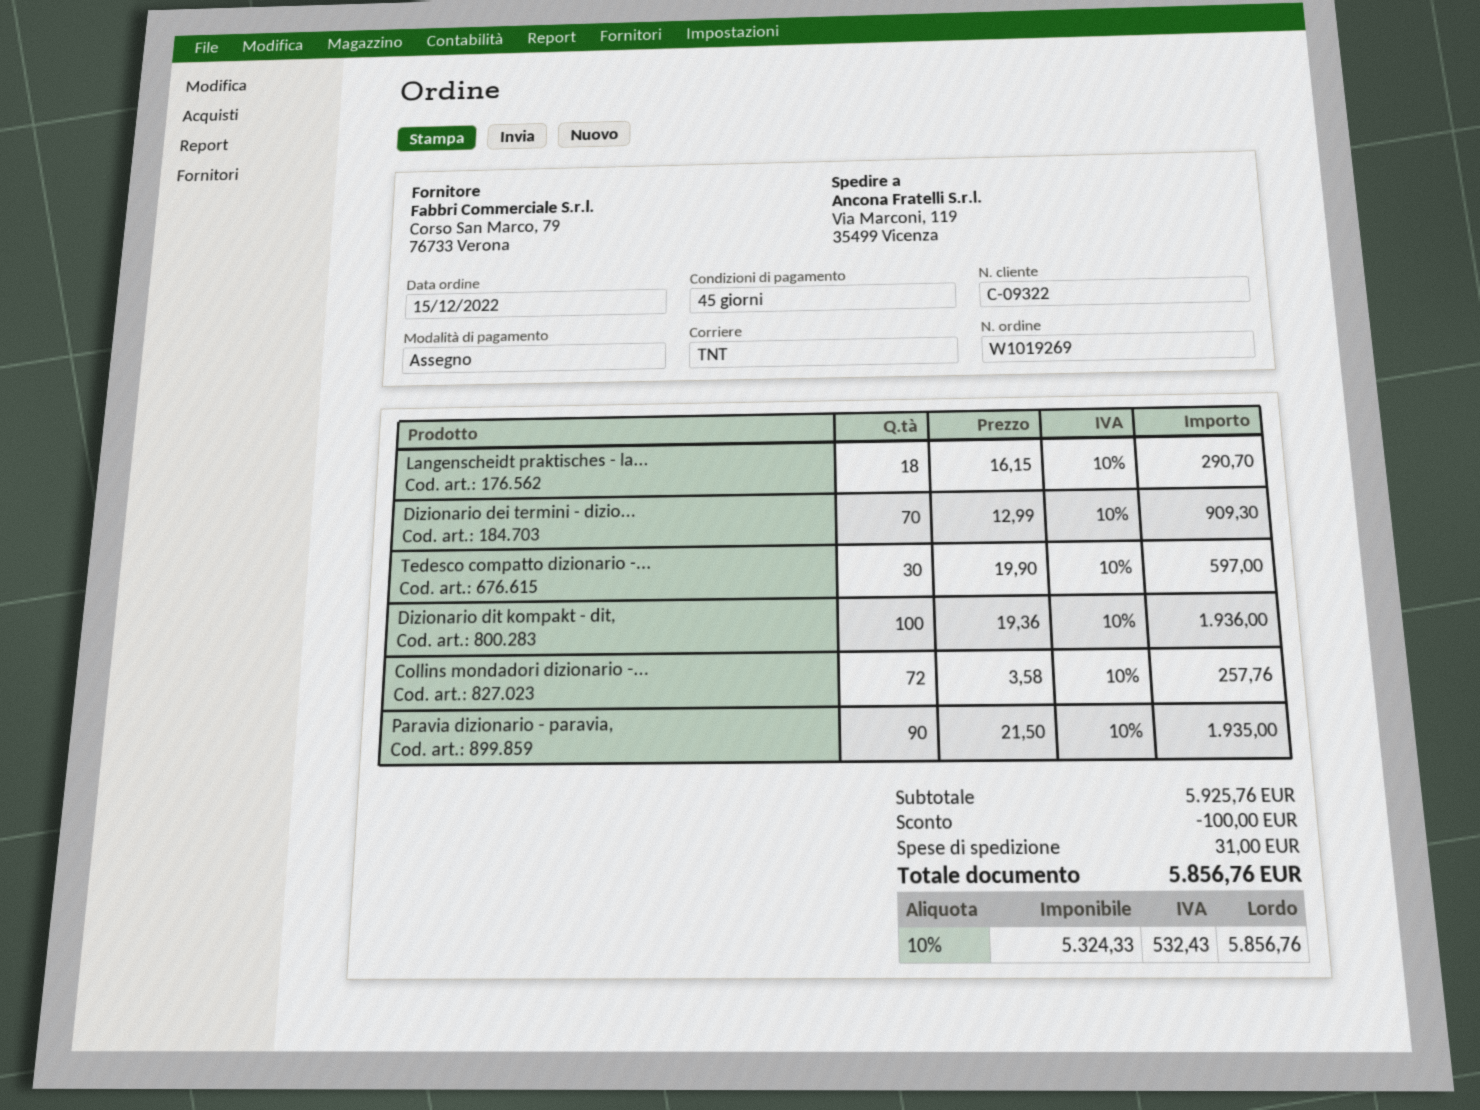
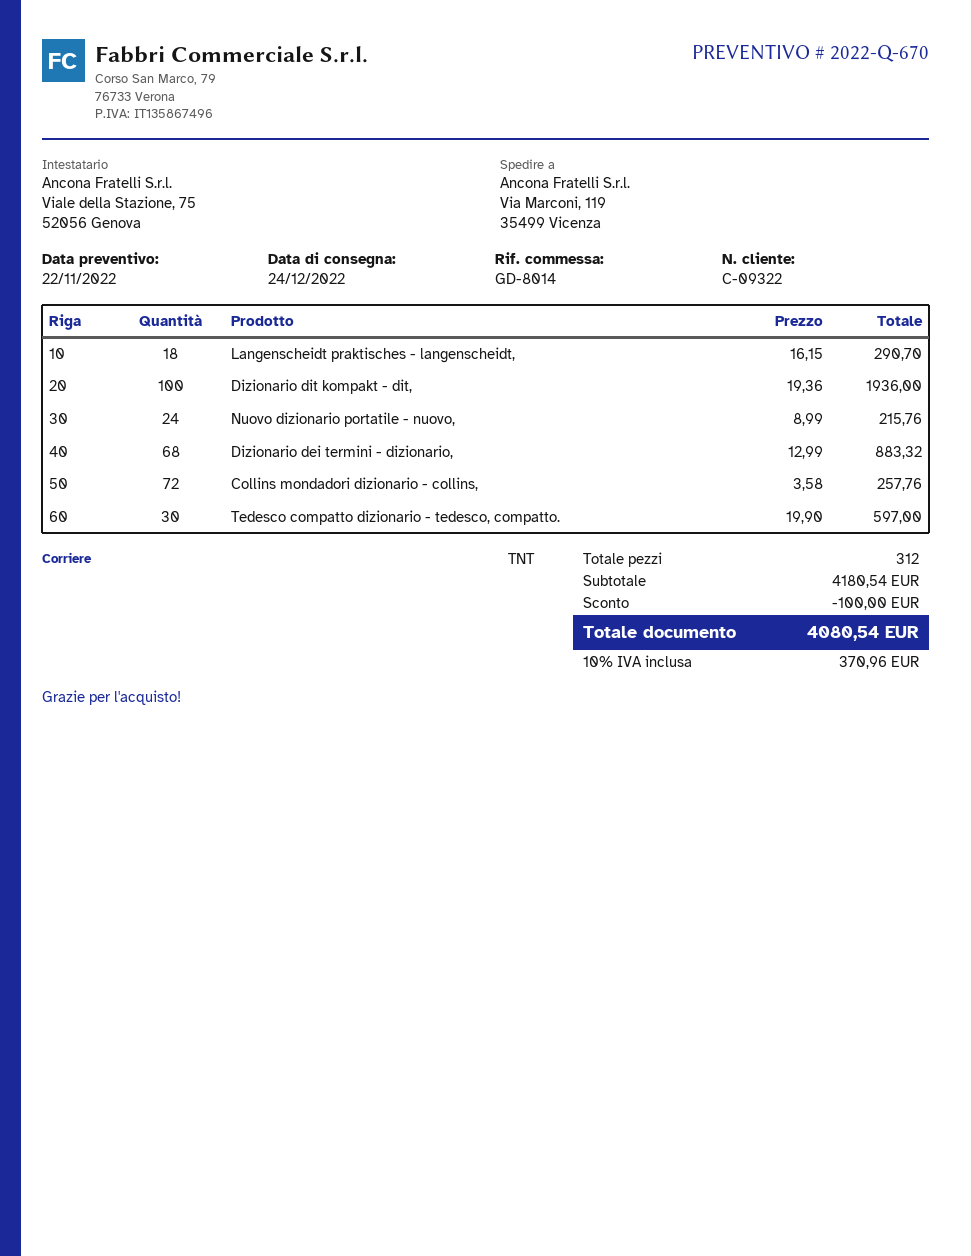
Dizionario dei termini - dizio...: 70 x 12.99 = 909.30 -> 68 x 12.99 = 883.32
Paravia dizionario - paravia,: 90 x 21.50 = 1935.00 -> none
Nuovo dizionario portatile - nuovo,: none -> 24 x 8.99 = 215.76
subtotal: 5925.76 -> 4180.54
shipping: 31.00 -> none
tax: 10% = 532.43 -> 10% = 370.96
total: 5856.76 -> 4080.54

